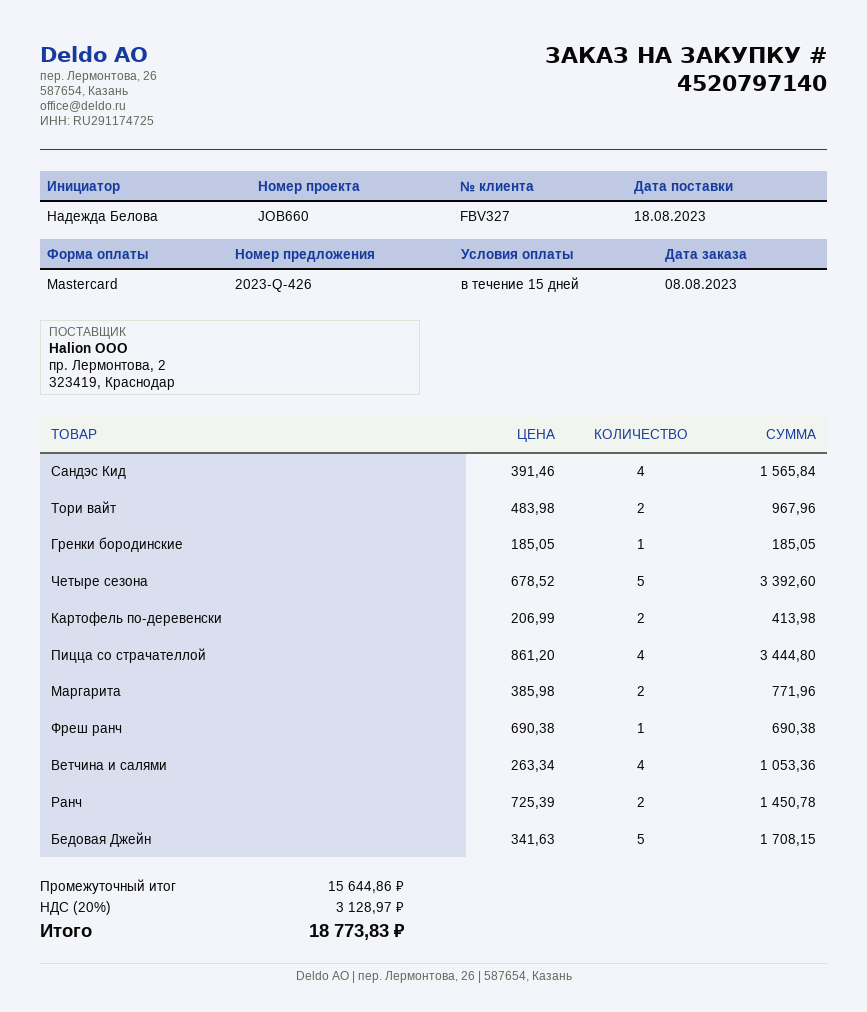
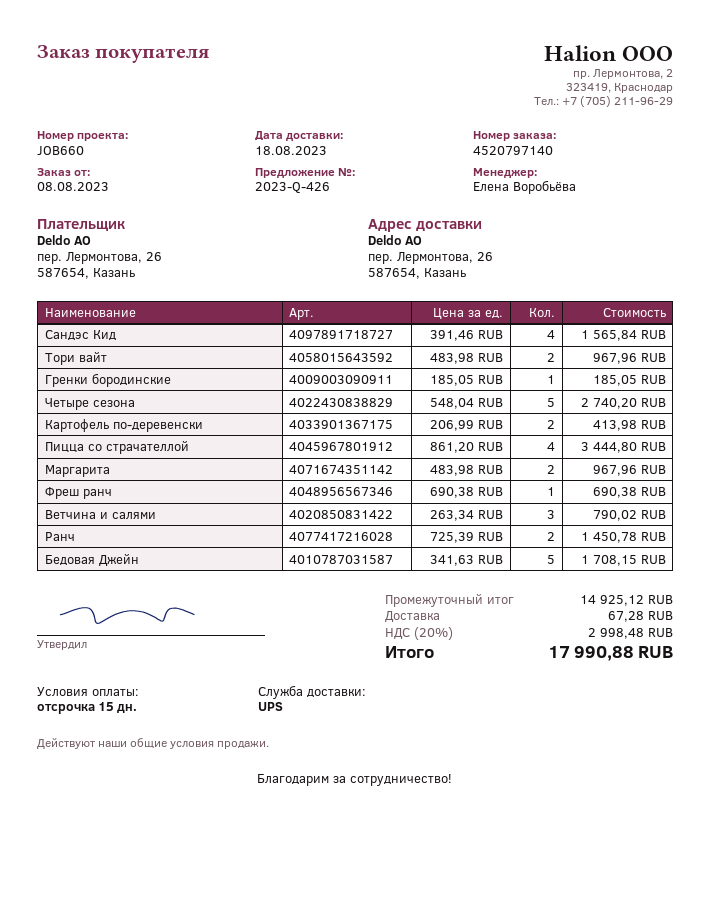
Четыре сезона: 5 x 678.52 = 3392.60 -> 5 x 548.04 = 2740.20
Маргарита: 2 x 385.98 = 771.96 -> 2 x 483.98 = 967.96
Ветчина и салями: 4 x 263.34 = 1053.36 -> 3 x 263.34 = 790.02
subtotal: 15644.86 -> 14925.12
shipping: none -> 67.28
tax: 20% = 3128.97 -> 20% = 2998.48
total: 18773.83 -> 17990.88

